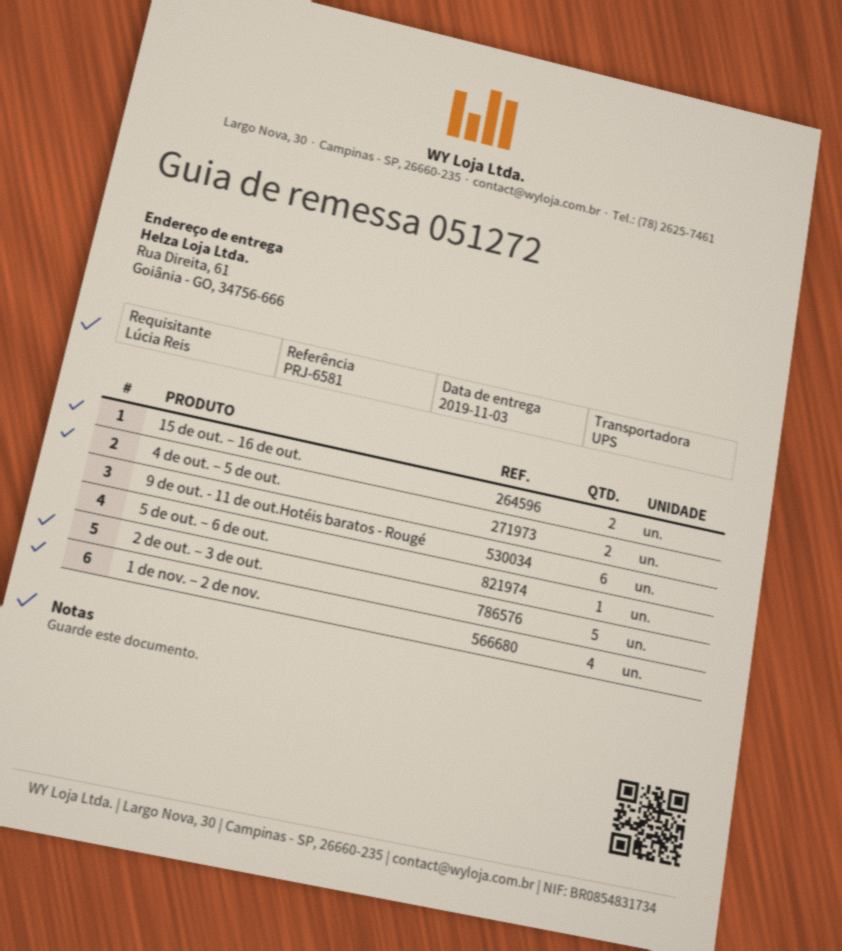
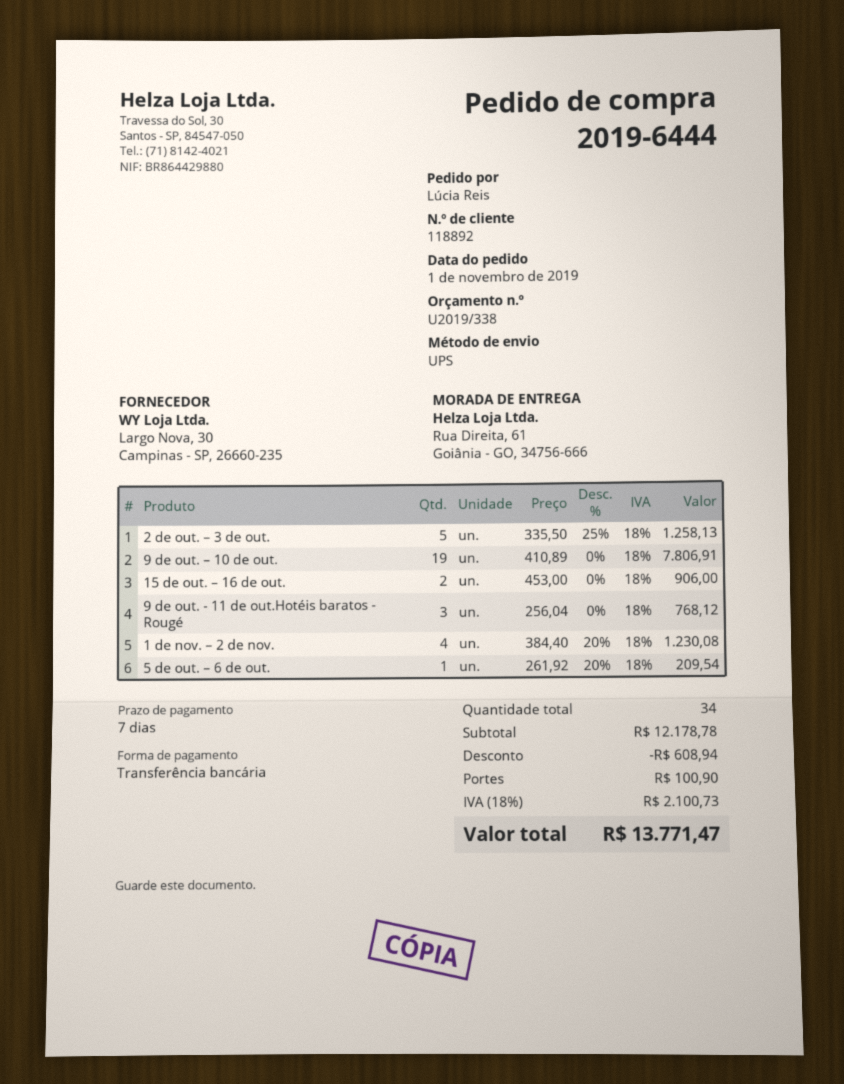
4 de out. – 5 de out.: 2 -> none
9 de out. - 11 de out.Hotéis baratos - Rougé: 6 -> 3
9 de out. – 10 de out.: none -> 19

